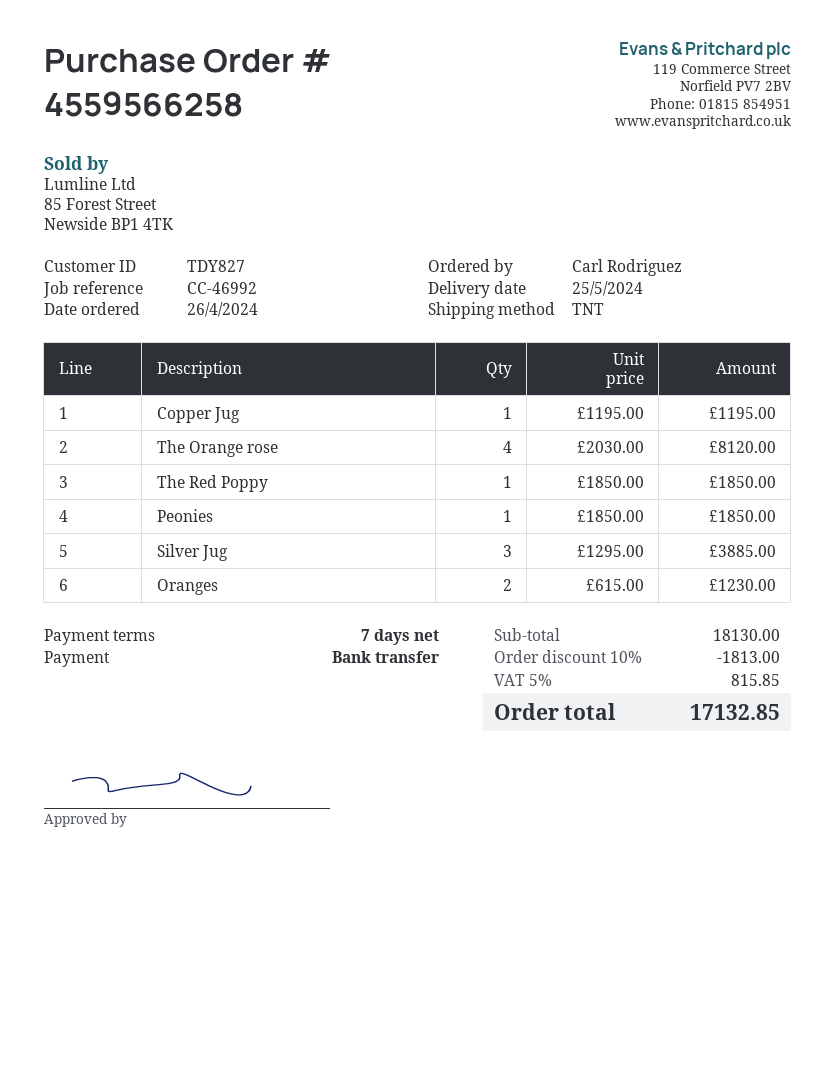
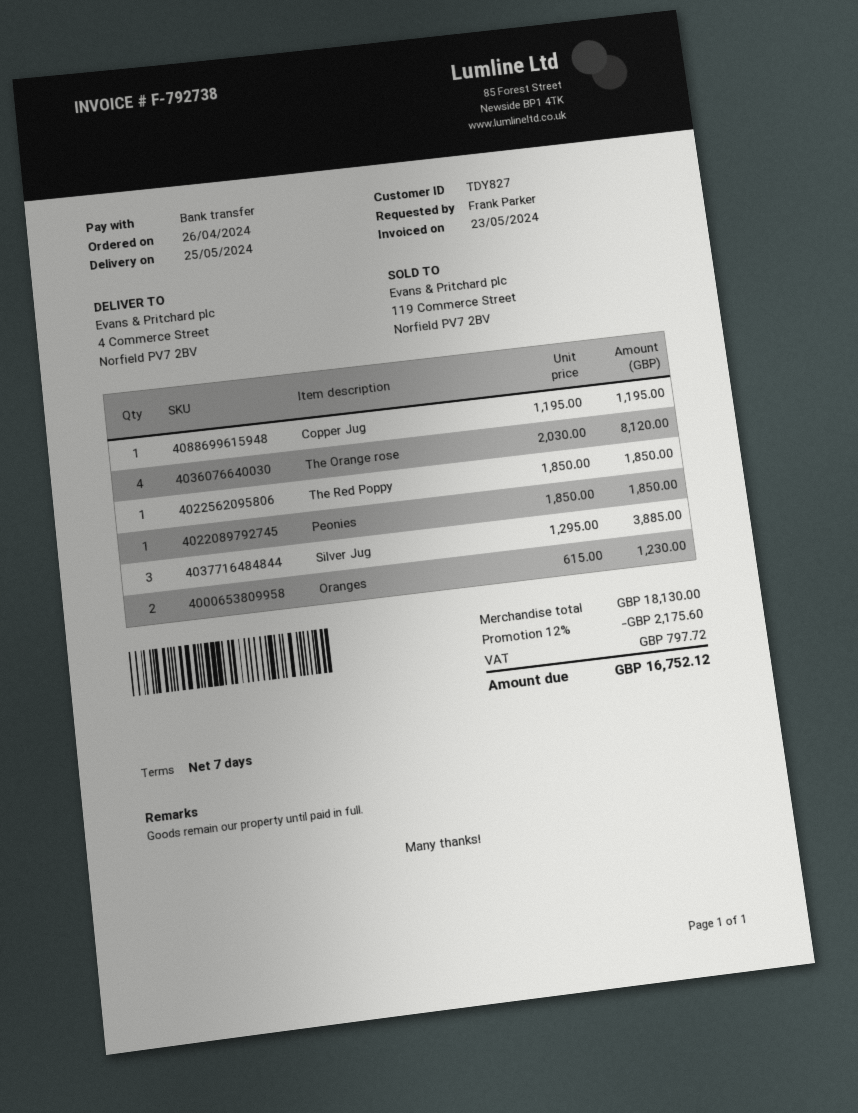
ordered by: Carl Rodriguez -> Frank Parker
discount: 10% = 1813.00 -> 12% = 2175.60
tax: 815.85 -> 797.72
total: 17132.85 -> 16752.12

